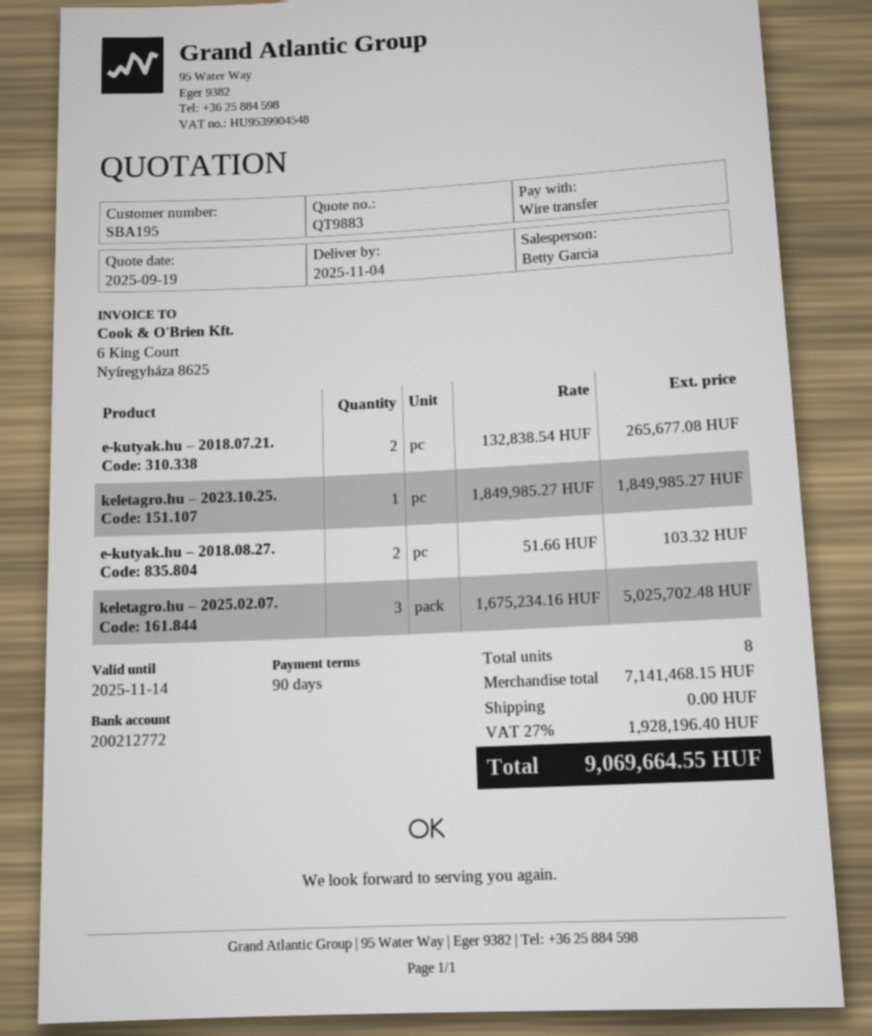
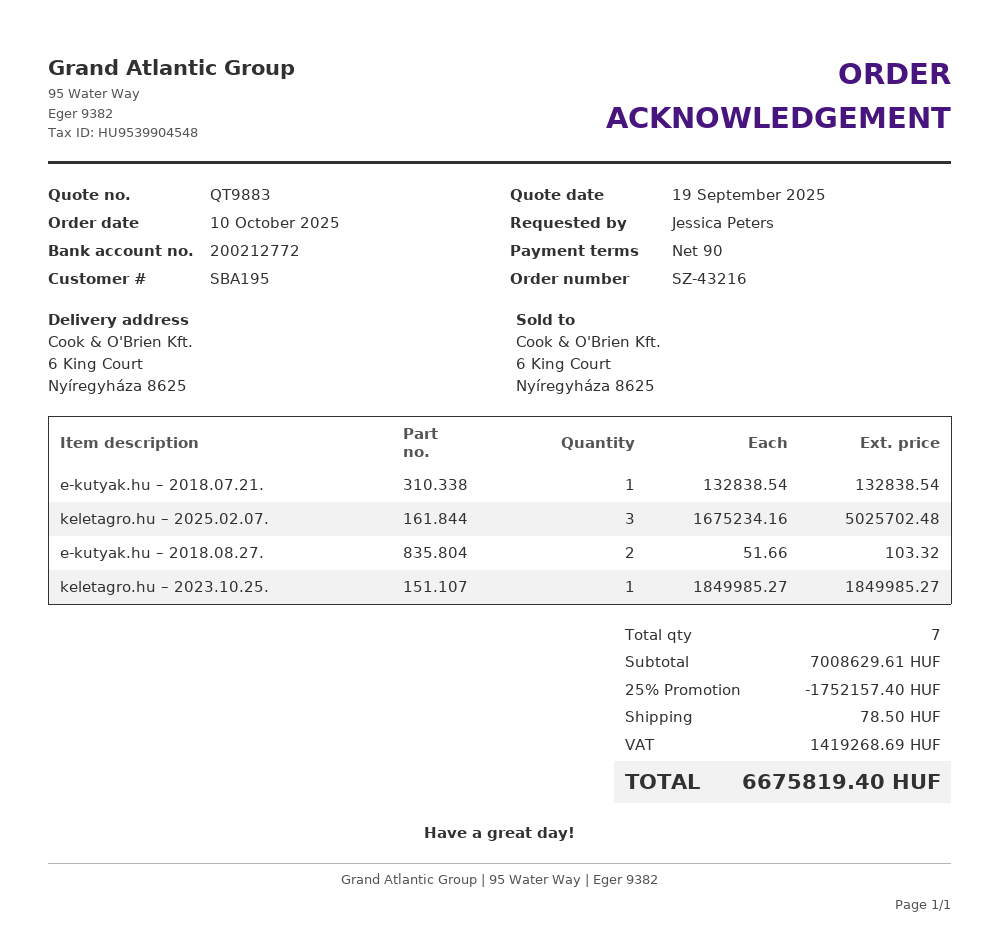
e-kutyak.hu – 2018.07.21.: 2 x 132838.54 = 265677.08 -> 1 x 132838.54 = 132838.54
total quantity: 8 -> 7
subtotal: 7141468.15 -> 7008629.61
discount: none -> 25% = 1752157.40
shipping: 0.00 -> 78.50
tax: 1928196.40 -> 1419268.69
total: 9069664.55 -> 6675819.40

